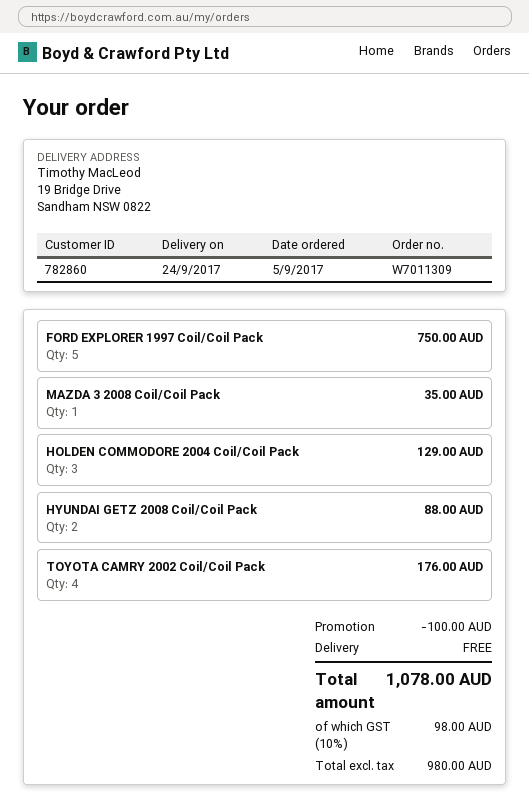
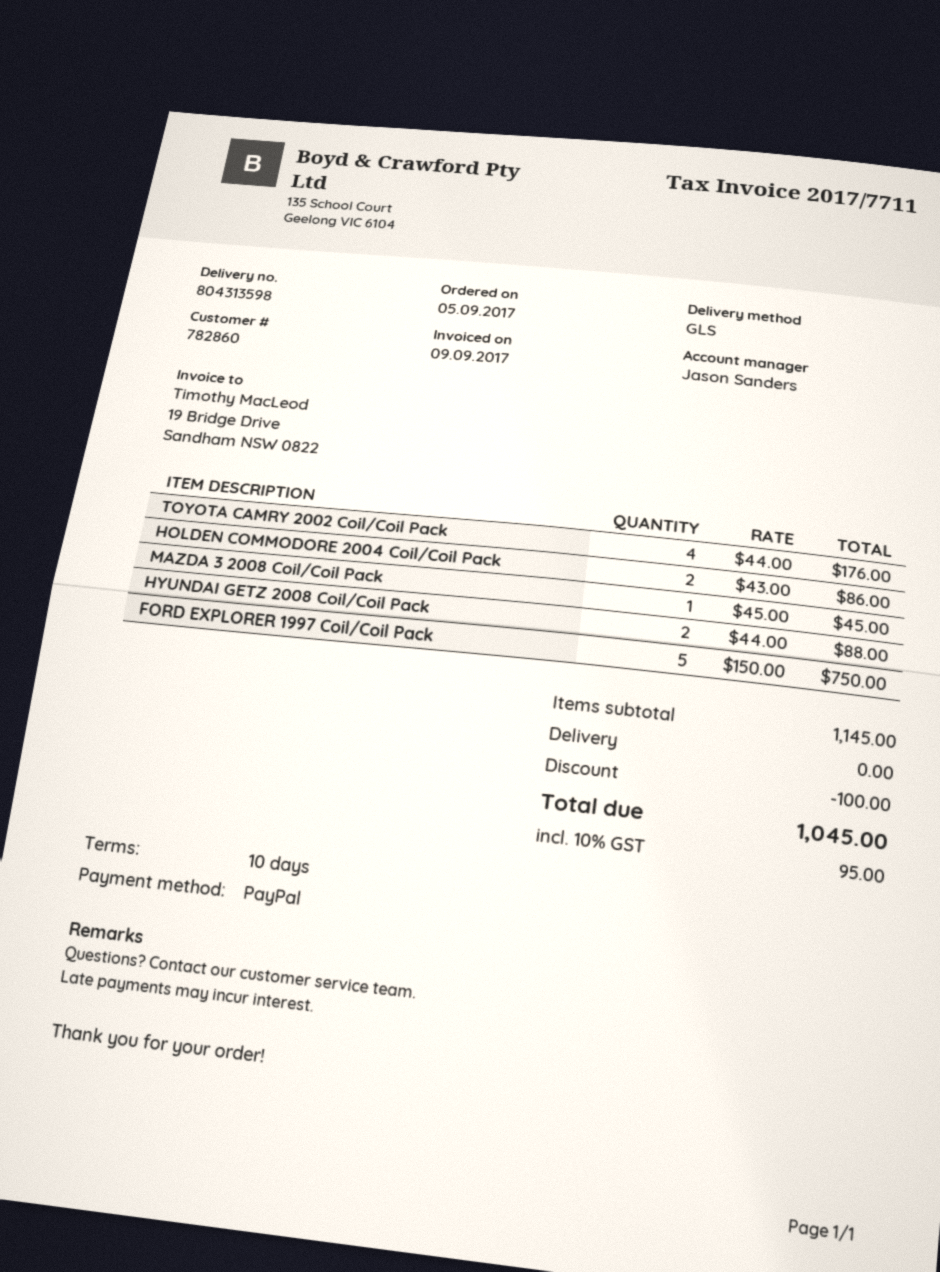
MAZDA 3 2008 Coil/Coil Pack: 1 for 35.00 -> 1 for 45.00
HOLDEN COMMODORE 2004 Coil/Coil Pack: 3 for 129.00 -> 2 for 86.00
tax: 10% = 98.00 -> 10% = 95.00
total: 1078.00 -> 1045.00

